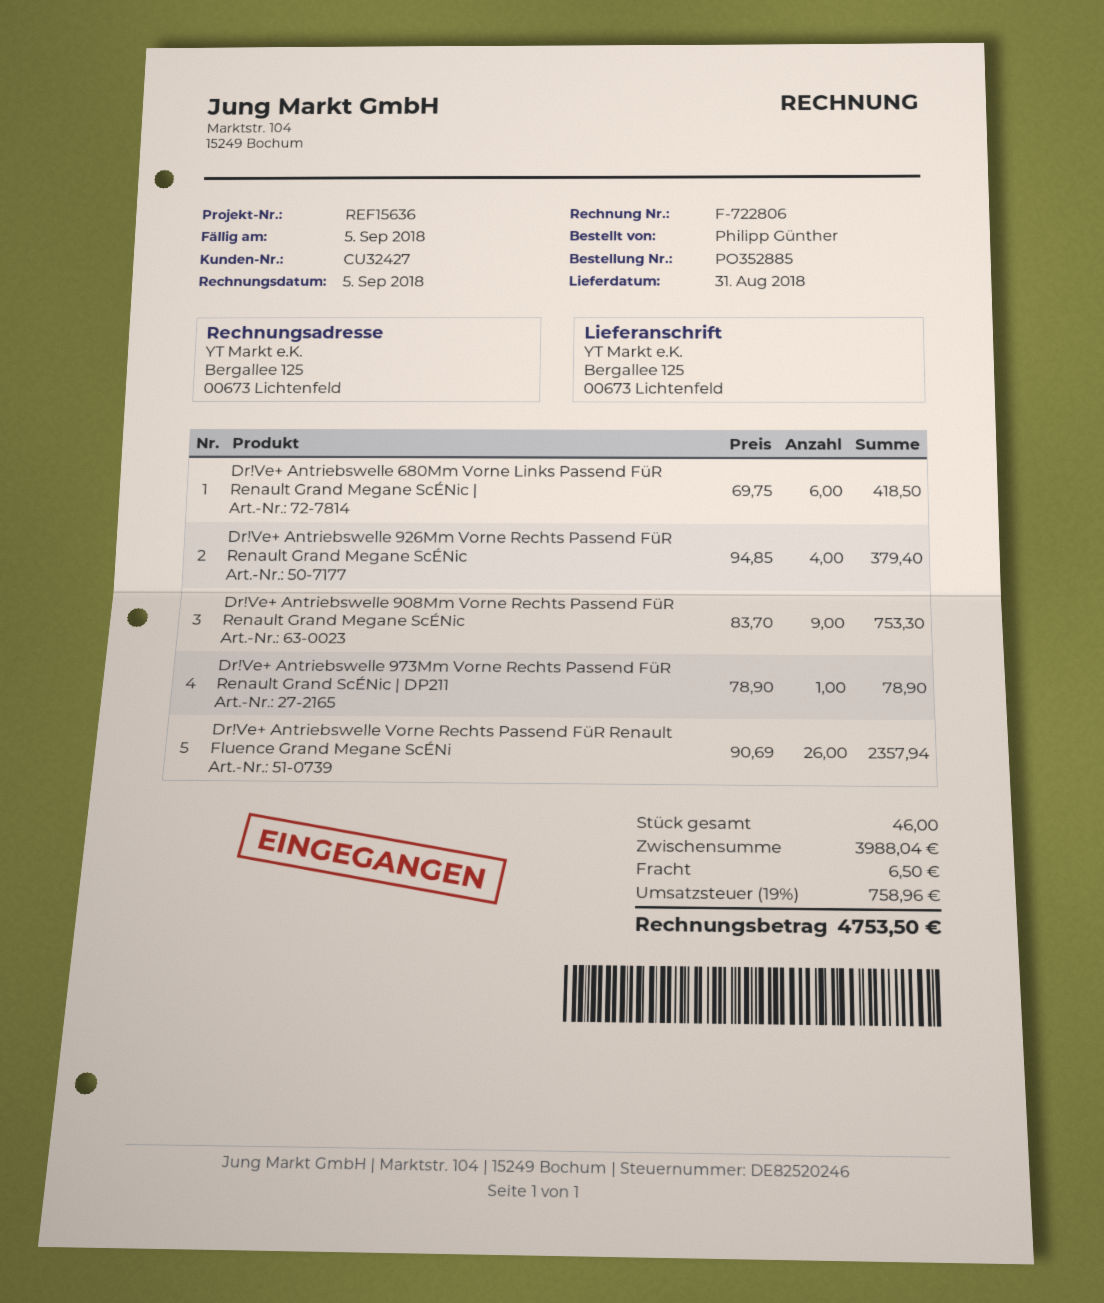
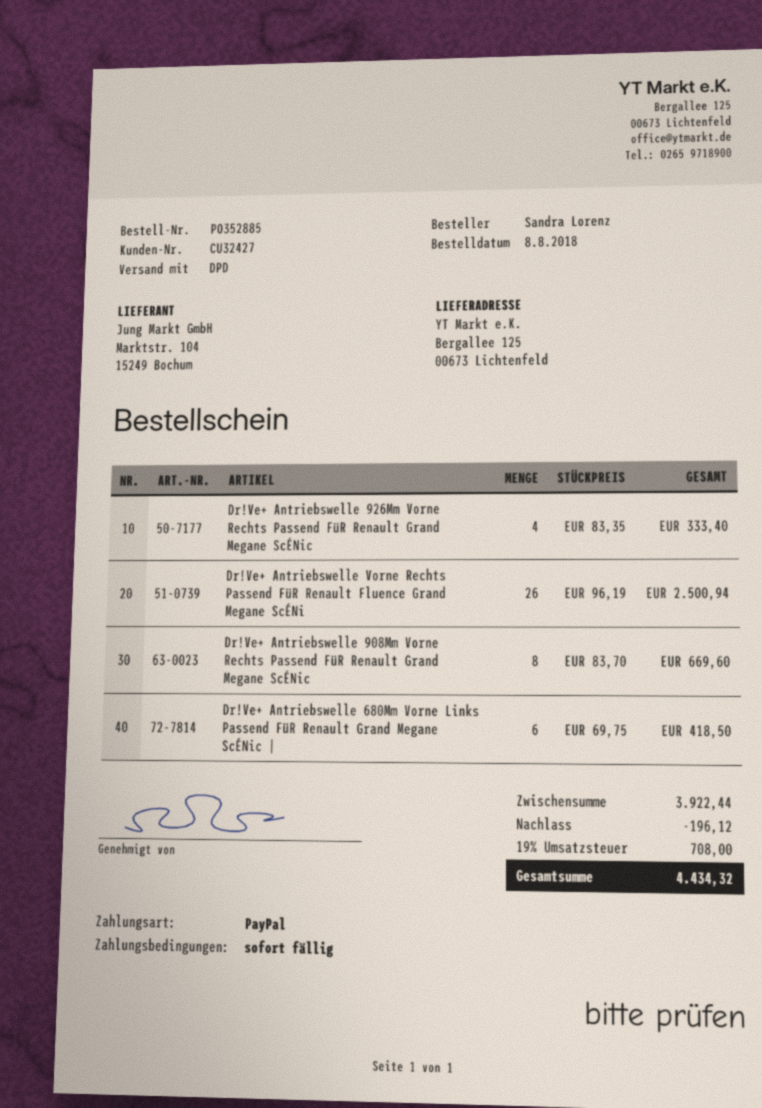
ordered by: Philipp Günther -> Sandra Lorenz
Dr!Ve+ Antriebswelle 926Mm Vorne Rechts Passend FüR Renault Grand Megane ScÉNic: 4 x 94.85 = 379.40 -> 4 x 83.35 = 333.40
Dr!Ve+ Antriebswelle 908Mm Vorne Rechts Passend FüR Renault Grand Megane ScÉNic: 9 x 83.70 = 753.30 -> 8 x 83.70 = 669.60
Dr!Ve+ Antriebswelle 973Mm Vorne Rechts Passend FüR Renault Grand ScÉNic | DP211: 1 x 78.90 = 78.90 -> none
Dr!Ve+ Antriebswelle Vorne Rechts Passend FüR Renault Fluence Grand Megane ScÉNi: 26 x 90.69 = 2357.94 -> 26 x 96.19 = 2500.94
subtotal: 3988.04 -> 3922.44
discount: none -> 196.12
shipping: 6.50 -> none
tax: 19% = 758.96 -> 19% = 708.00
total: 4753.50 -> 4434.32

